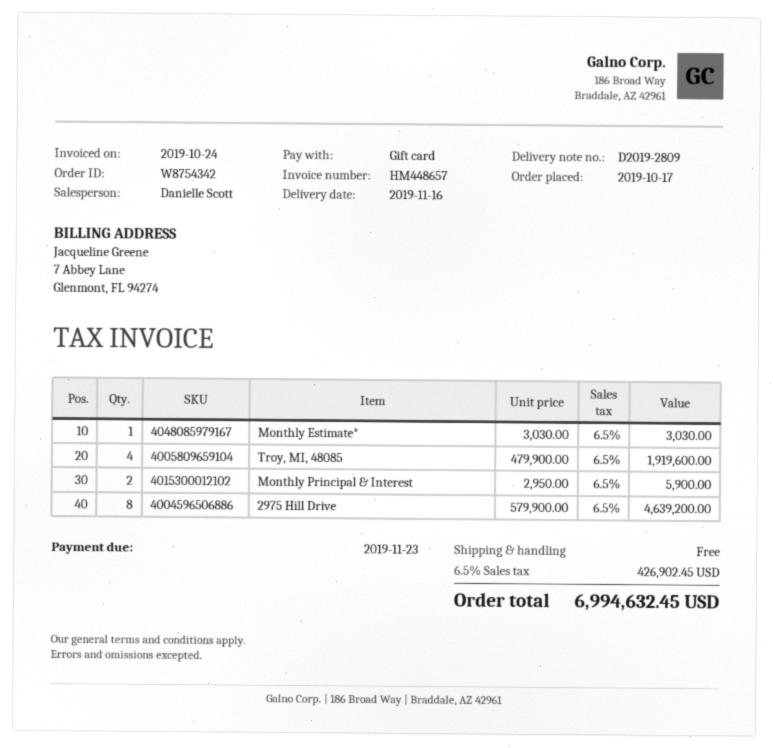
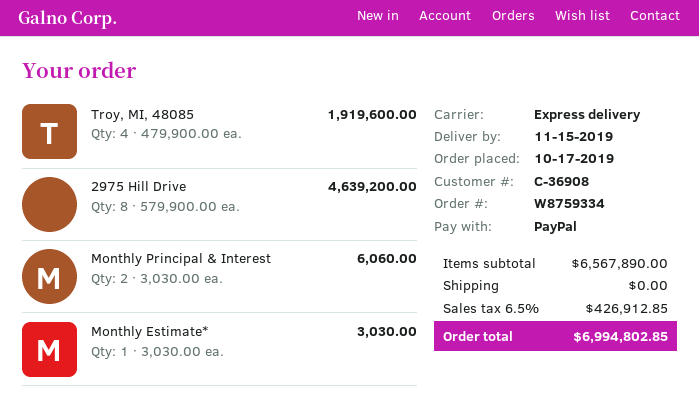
order number: W8754342 -> W8759334
delivery date: 2019-11-16 -> 2019-11-15
payment method: gift card -> PayPal
Monthly Principal & Interest: 2 x 2950.00 = 5900.00 -> 2 x 3030.00 = 6060.00
tax: 6.5% = 426902.45 -> 6.5% = 426912.85
total: 6994632.45 -> 6994802.85

